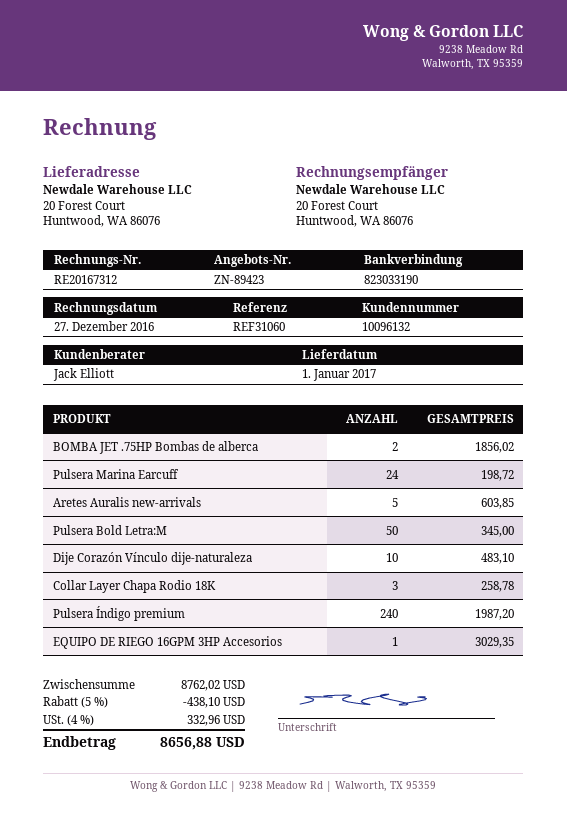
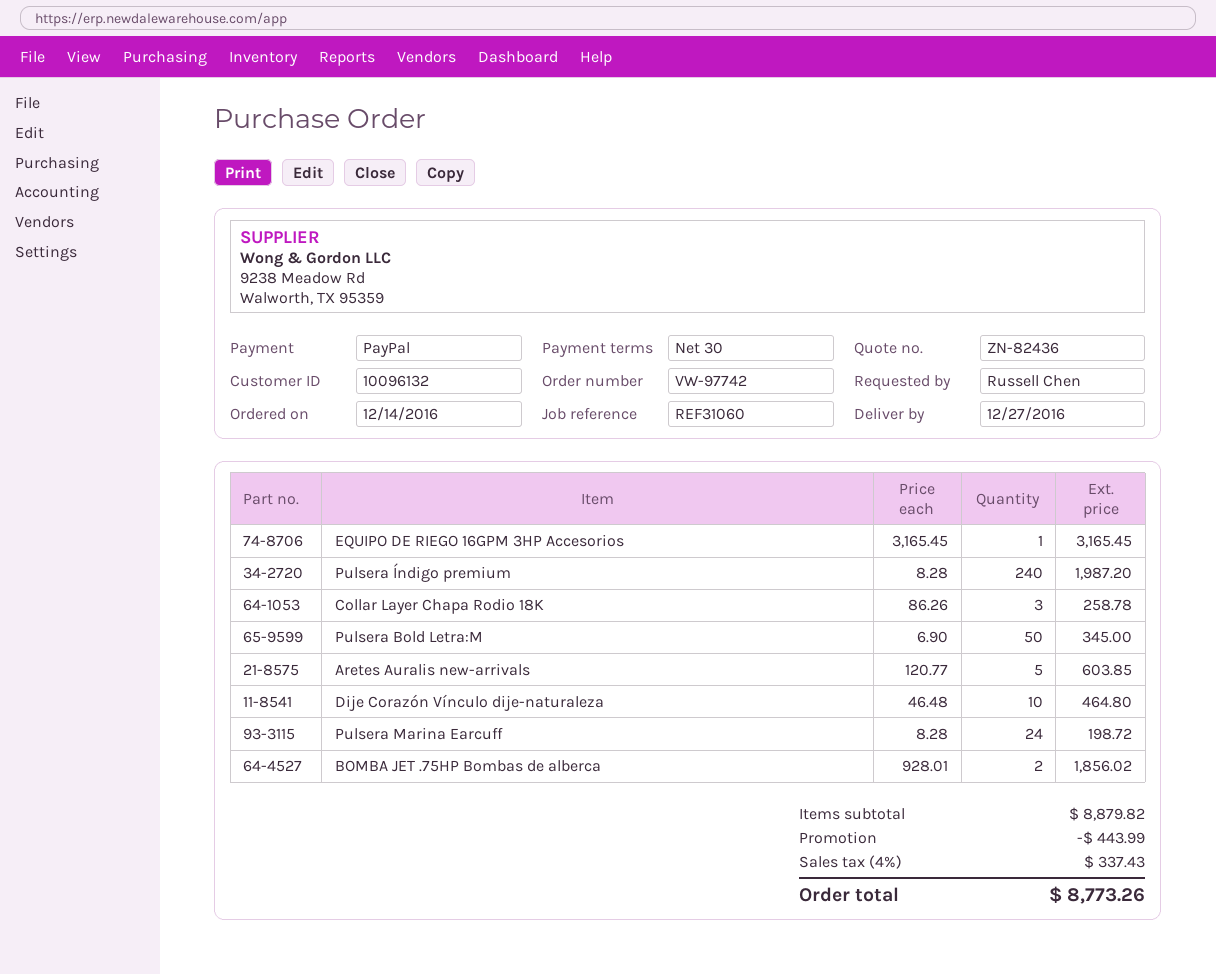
quote number: ZN-89423 -> ZN-82436
delivery date: 2017-01-01 -> 2016-12-27
Dije Corazón Vínculo dije-naturaleza: 10 for 483.10 -> 10 for 464.80
EQUIPO DE RIEGO 16GPM 3HP Accesorios: 1 for 3029.35 -> 1 for 3165.45
subtotal: 8762.02 -> 8879.82
discount: 438.10 -> 443.99
tax: 4% = 332.96 -> 4% = 337.43
total: 8656.88 -> 8773.26

